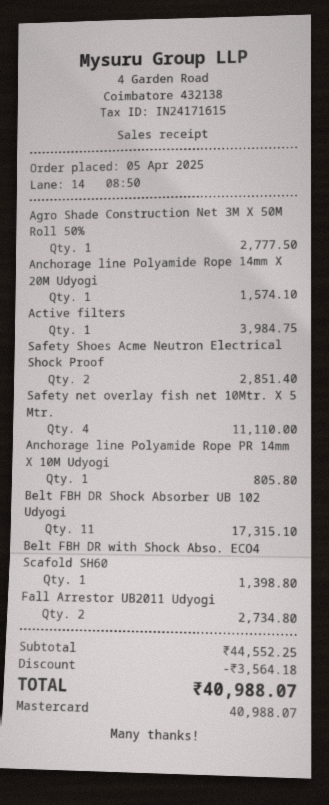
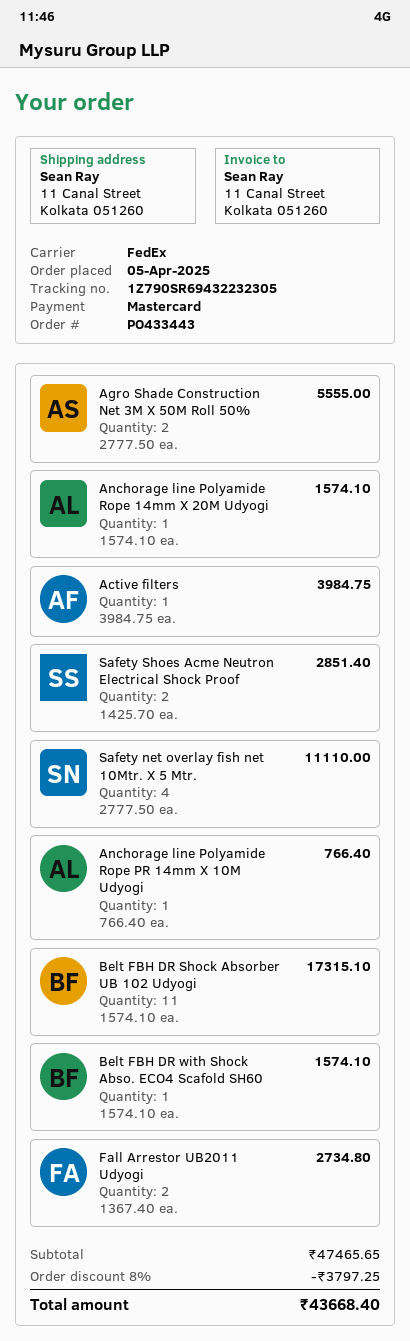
Agro Shade Construction Net 3M X 50M Roll 50%: 1 for 2777.50 -> 2 for 5555.00
Anchorage line Polyamide Rope PR 14mm X 10M Udyogi: 1 for 805.80 -> 1 for 766.40
Belt FBH DR with Shock Abso. ECO4 Scafold SH60: 1 for 1398.80 -> 1 for 1574.10
subtotal: 44552.25 -> 47465.65
discount: 3564.18 -> 3797.25
total: 40988.07 -> 43668.40

